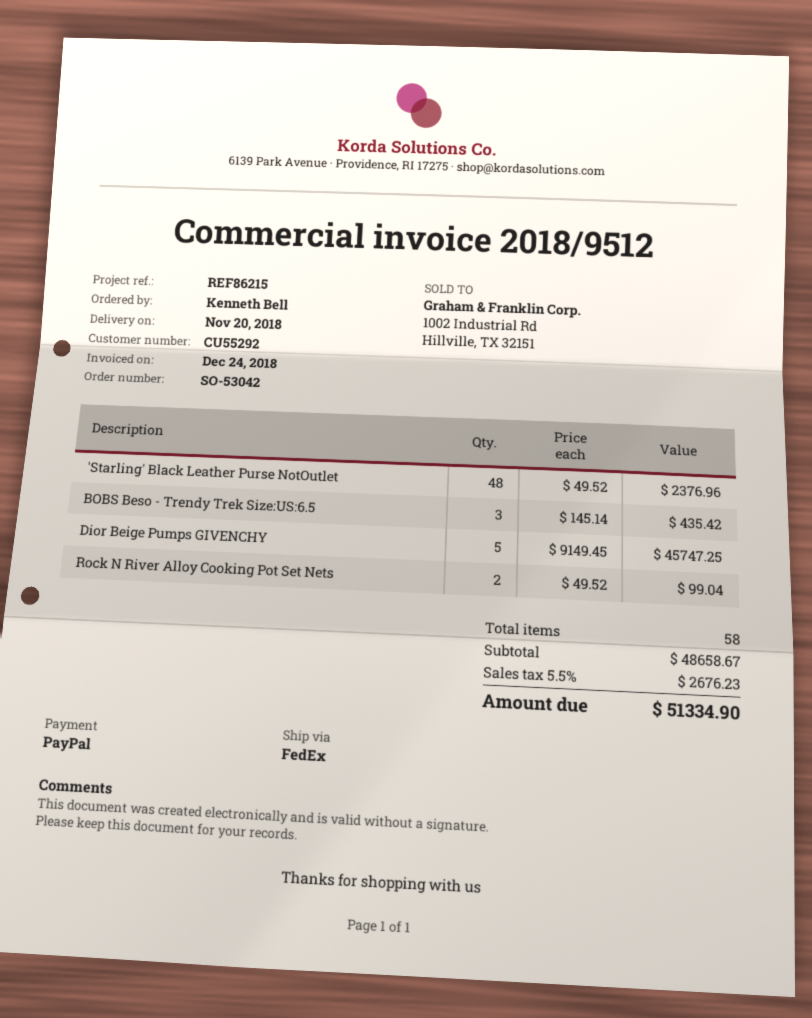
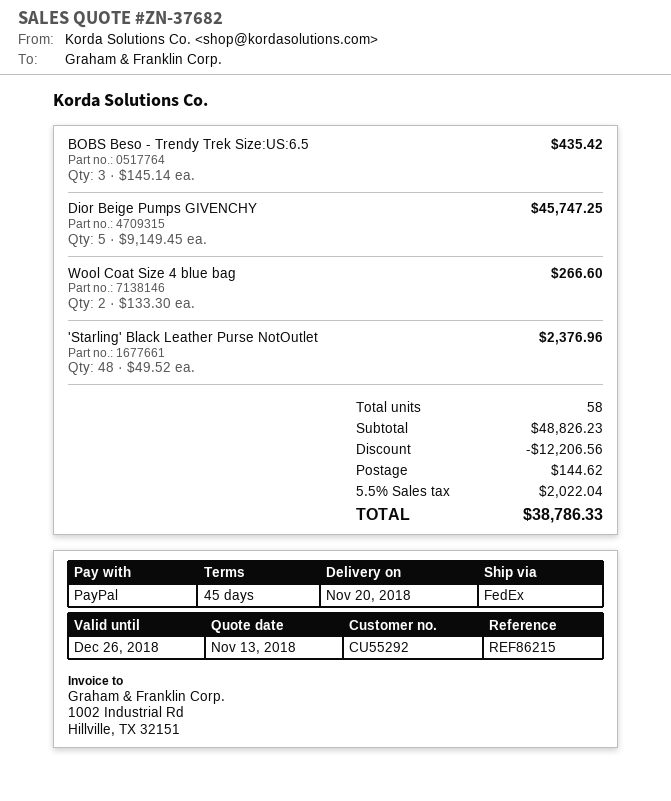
Rock N River Alloy Cooking Pot Set Nets: 2 x 49.52 = 99.04 -> none
Wool Coat Size 4 blue bag: none -> 2 x 133.30 = 266.60
subtotal: 48658.67 -> 48826.23
discount: none -> 12206.56
shipping: none -> 144.62
tax: 5.5% = 2676.23 -> 5.5% = 2022.04
total: 51334.90 -> 38786.33

